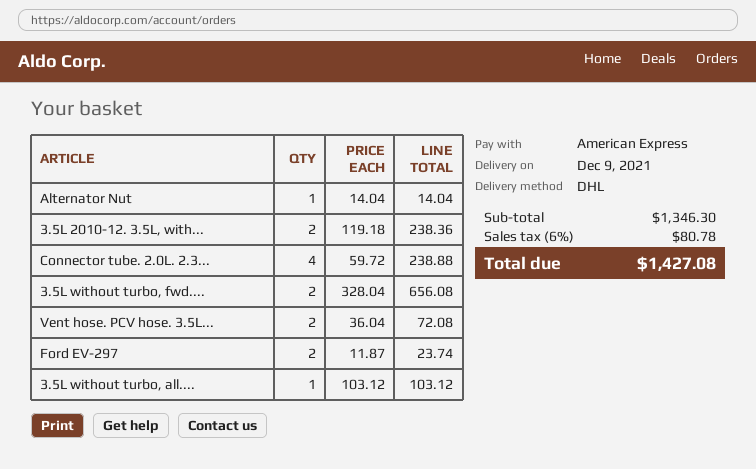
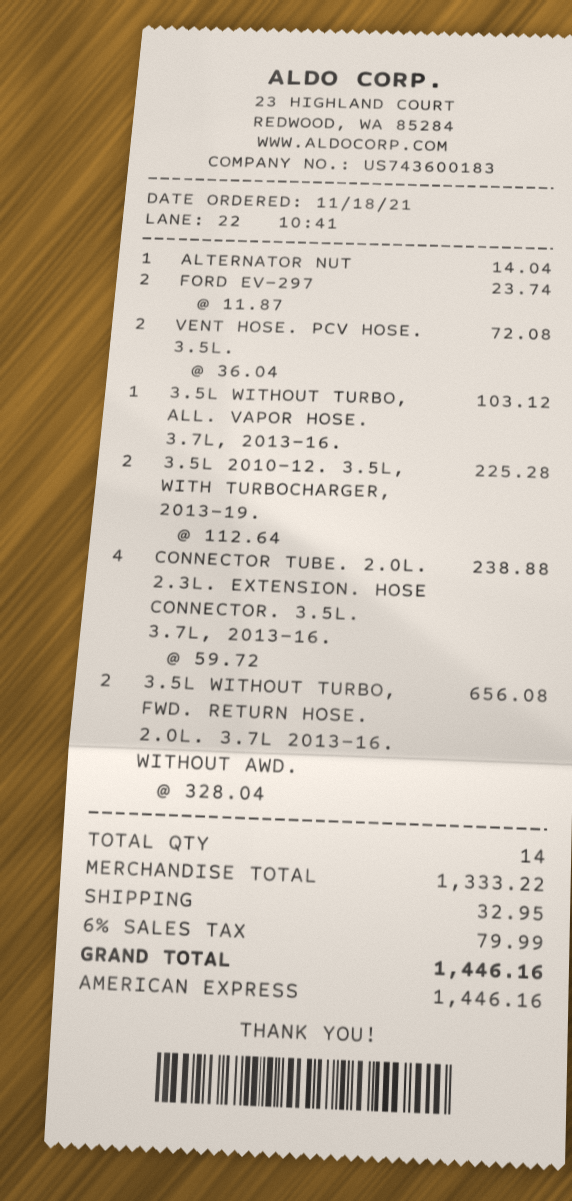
3.5L 2010-12. 3.5L, with...: 2 x 119.18 = 238.36 -> 2 x 112.64 = 225.28
subtotal: 1346.30 -> 1333.22
shipping: none -> 32.95
tax: 6% = 80.78 -> 6% = 79.99
total: 1427.08 -> 1446.16

